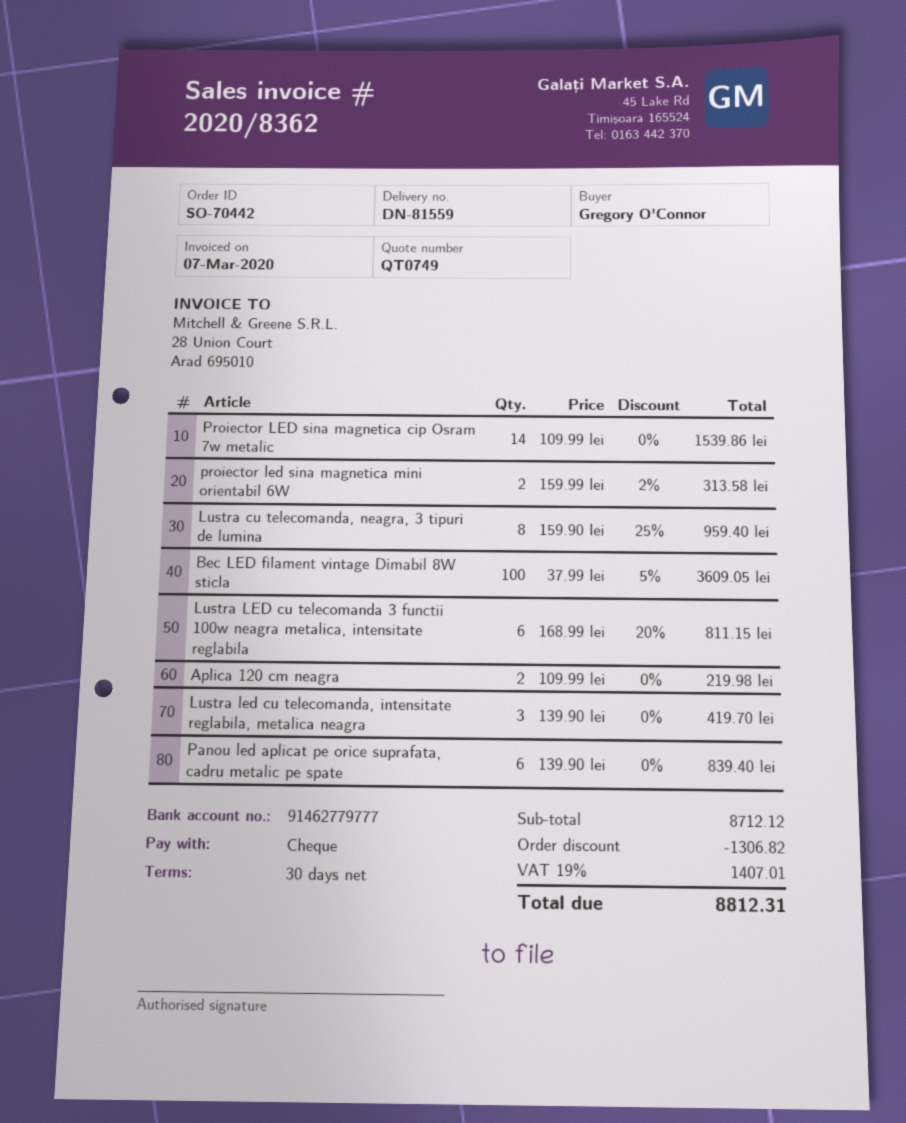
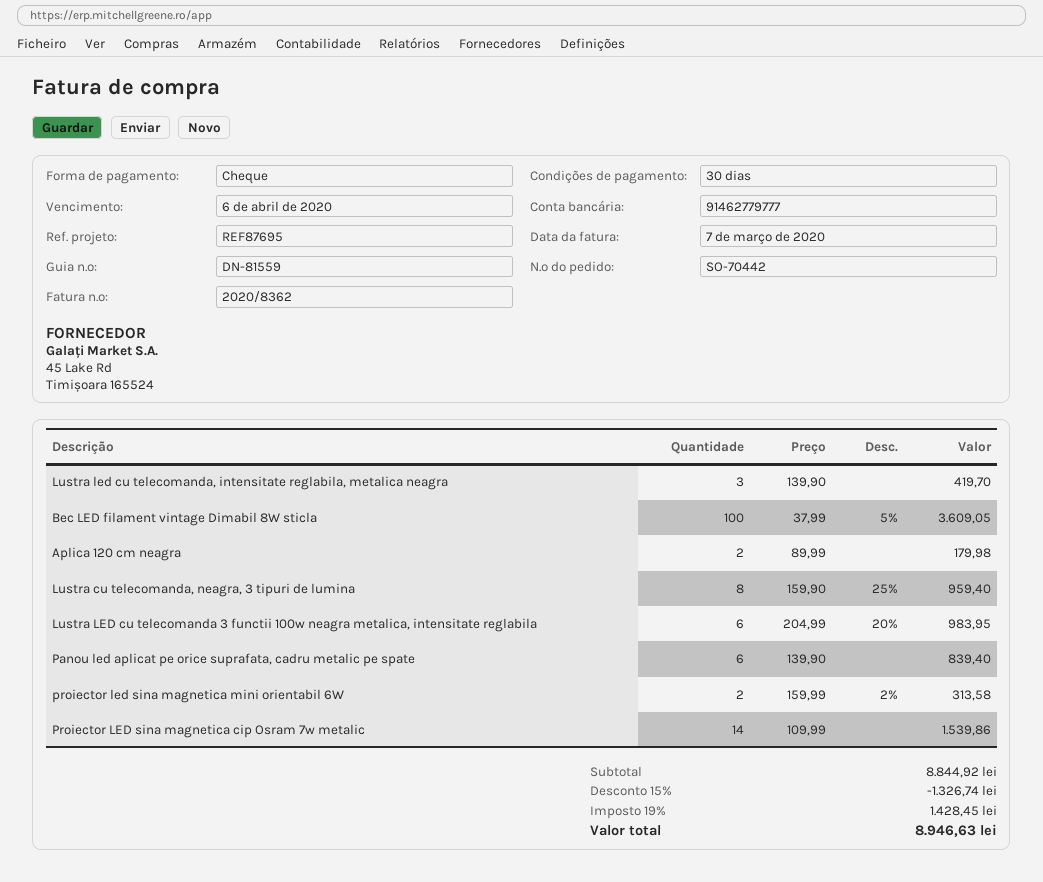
Lustra LED cu telecomanda 3 functii 100w neagra metalica, intensitate reglabila: 6 x 168.99 - 20% = 811.15 -> 6 x 204.99 - 20% = 983.95
Aplica 120 cm neagra: 2 x 109.99 = 219.98 -> 2 x 89.99 = 179.98
subtotal: 8712.12 -> 8844.92
discount: 1306.82 -> 1326.74
tax: 19% = 1407.01 -> 19% = 1428.45
total: 8812.31 -> 8946.63

